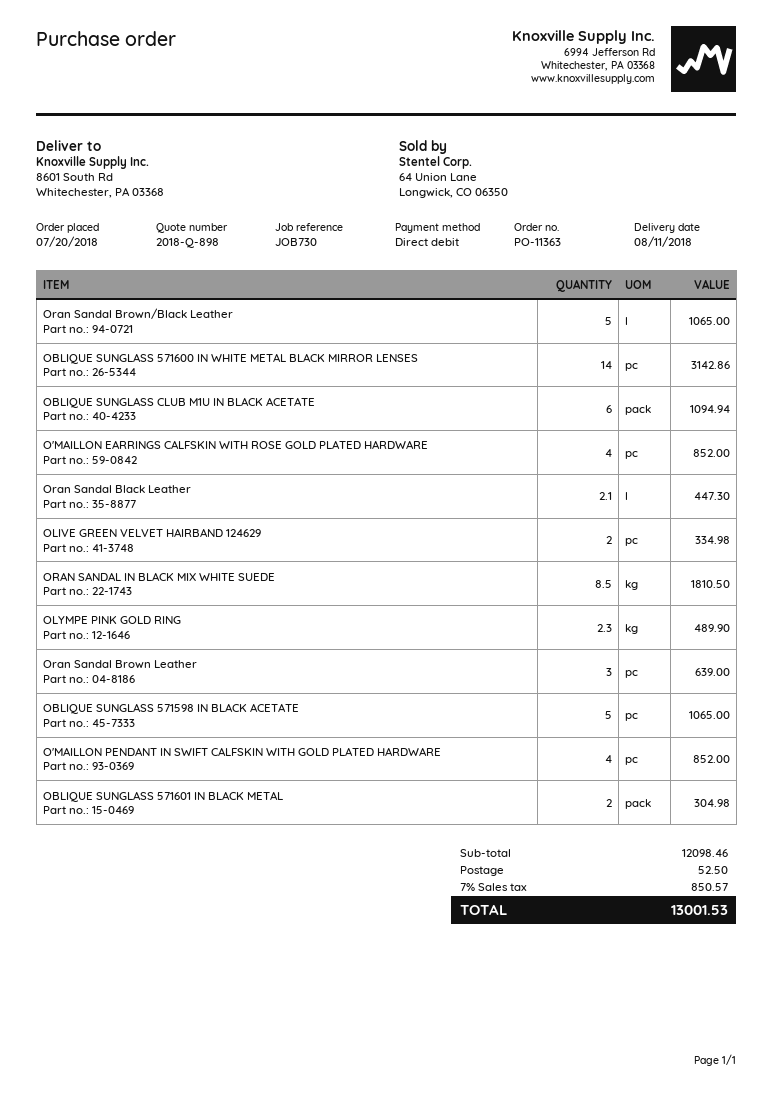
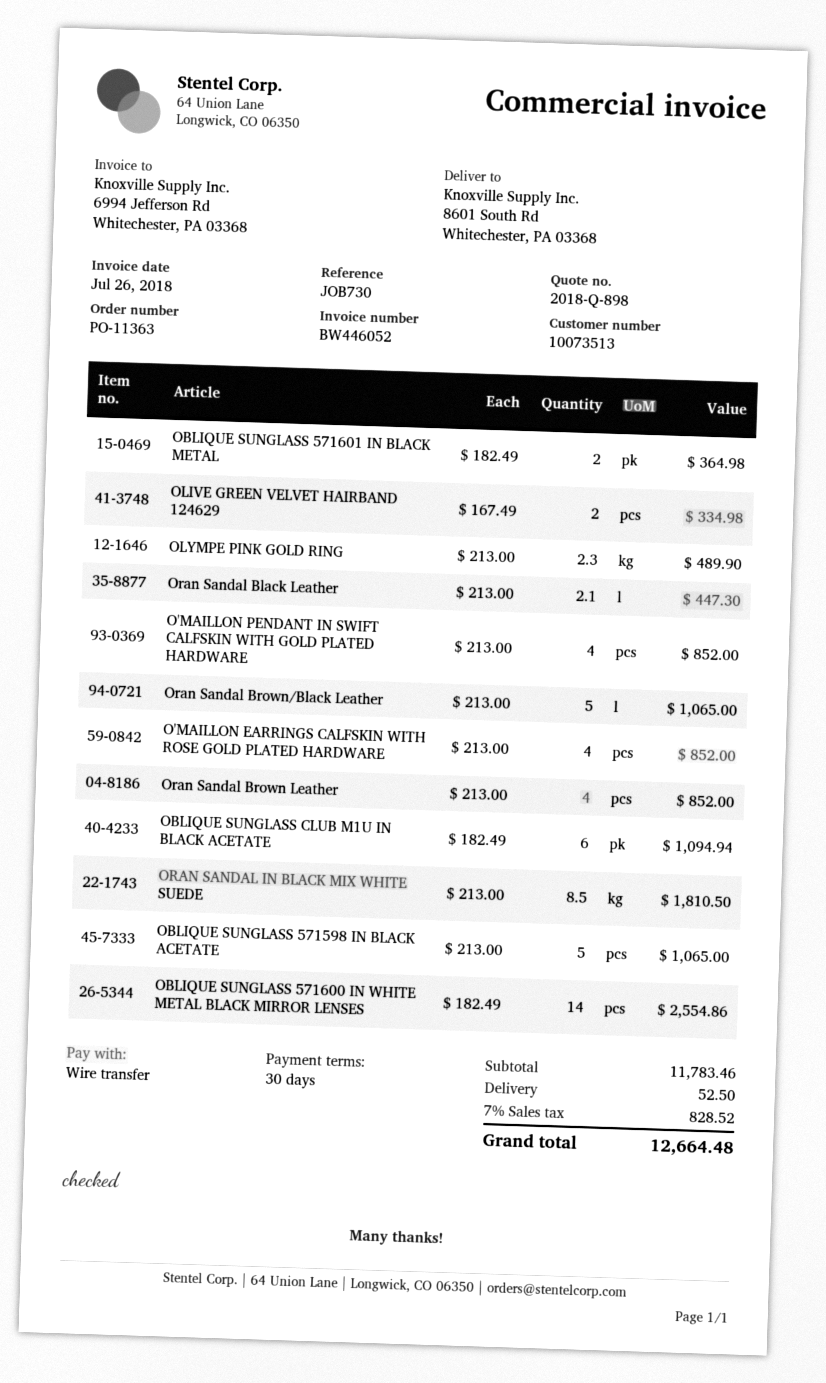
payment method: direct debit -> bank transfer
OBLIQUE SUNGLASS 571600 IN WHITE METAL BLACK MIRROR LENSES: 14 for 3142.86 -> 14 for 2554.86
Oran Sandal Brown Leather: 3 for 639.00 -> 4 for 852.00
OBLIQUE SUNGLASS 571601 IN BLACK METAL: 2 for 304.98 -> 2 for 364.98
subtotal: 12098.46 -> 11783.46
tax: 7% = 850.57 -> 7% = 828.52
total: 13001.53 -> 12664.48

